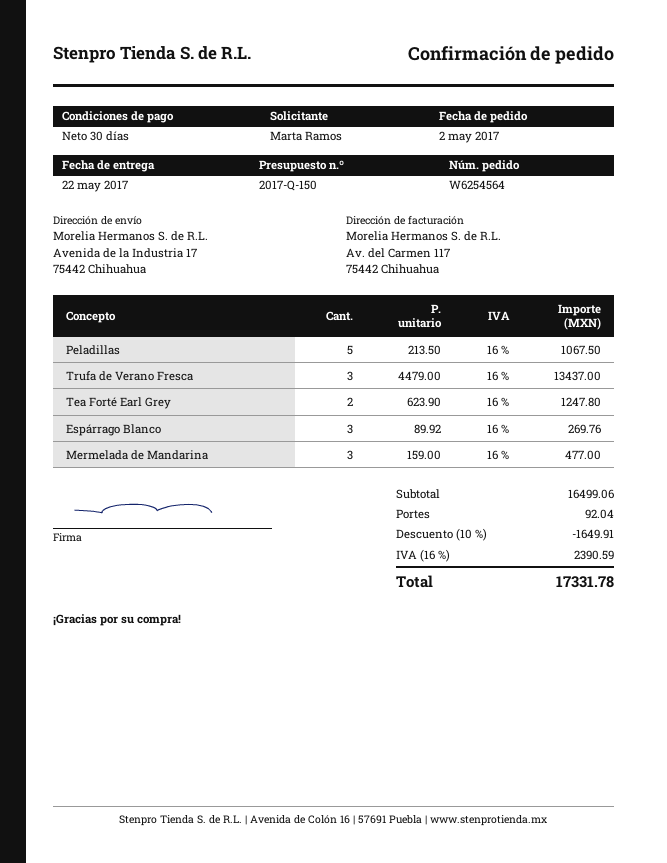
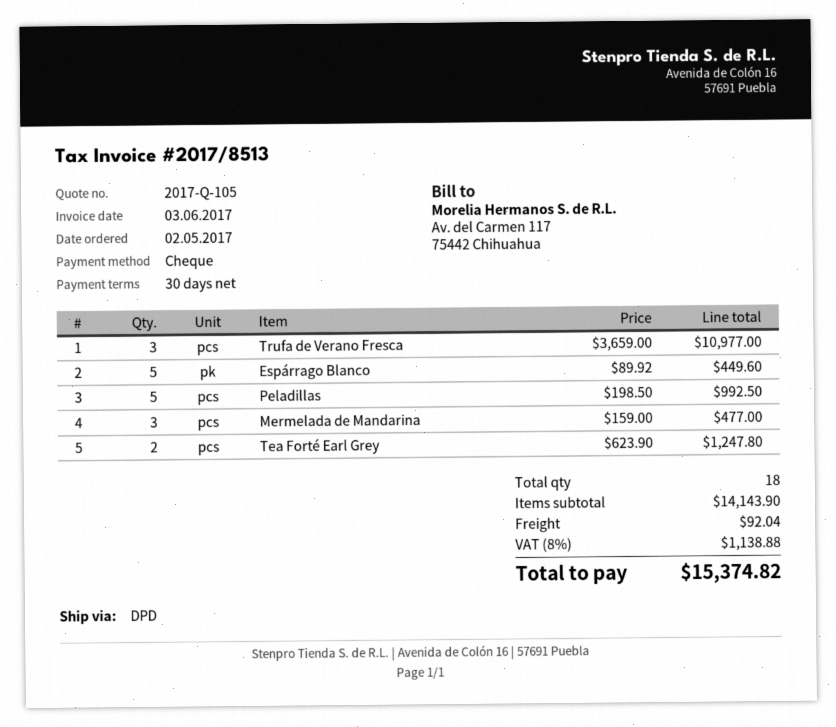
quote number: 2017-Q-150 -> 2017-Q-105
Peladillas: 5 x 213.50 = 1067.50 -> 5 x 198.50 = 992.50
Trufa de Verano Fresca: 3 x 4479.00 = 13437.00 -> 3 x 3659.00 = 10977.00
Espárrago Blanco: 3 x 89.92 = 269.76 -> 5 x 89.92 = 449.60
subtotal: 16499.06 -> 14143.90
discount: 10% = 1649.91 -> none
tax: 16% = 2390.59 -> 8% = 1138.88
total: 17331.78 -> 15374.82

